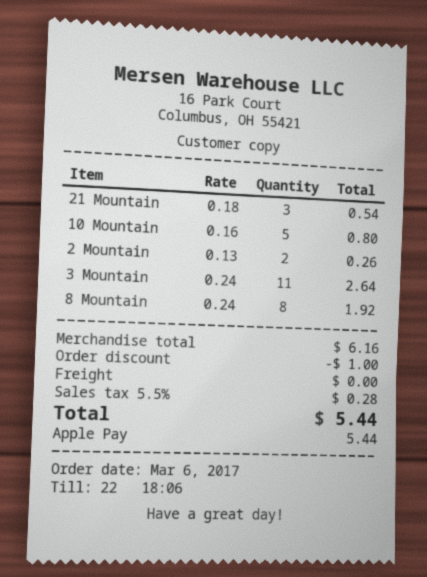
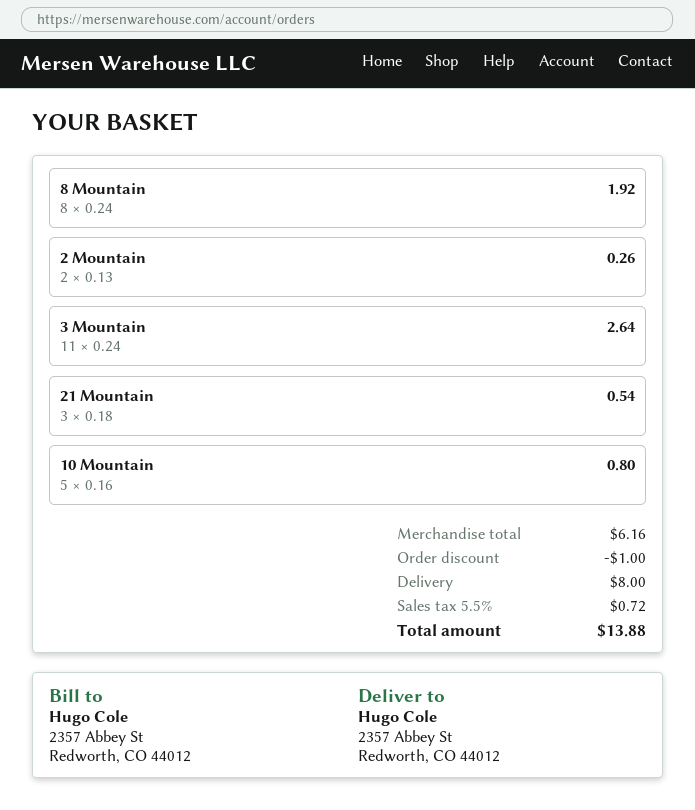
shipping: 0.00 -> 8.00
tax: 5.5% = 0.28 -> 5.5% = 0.72
total: 5.44 -> 13.88

